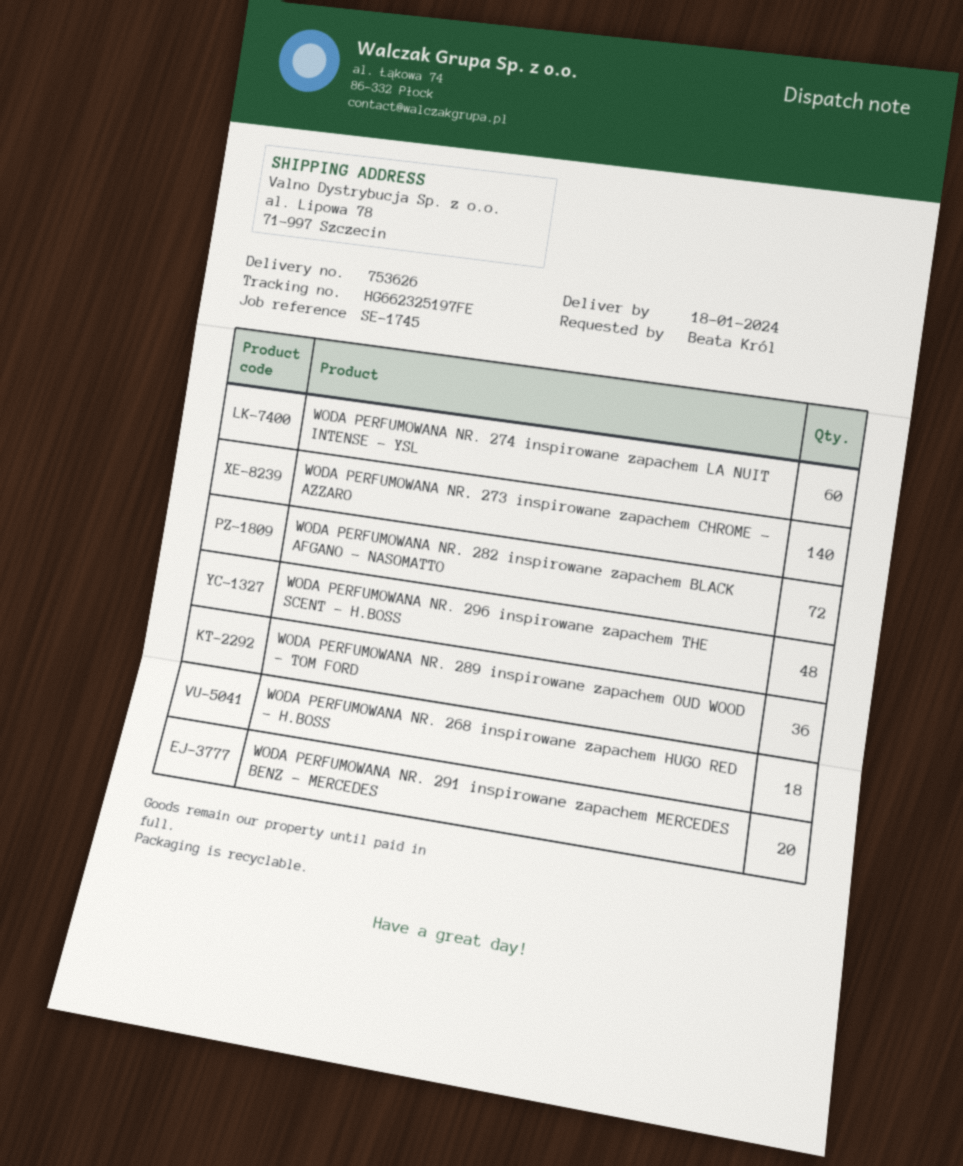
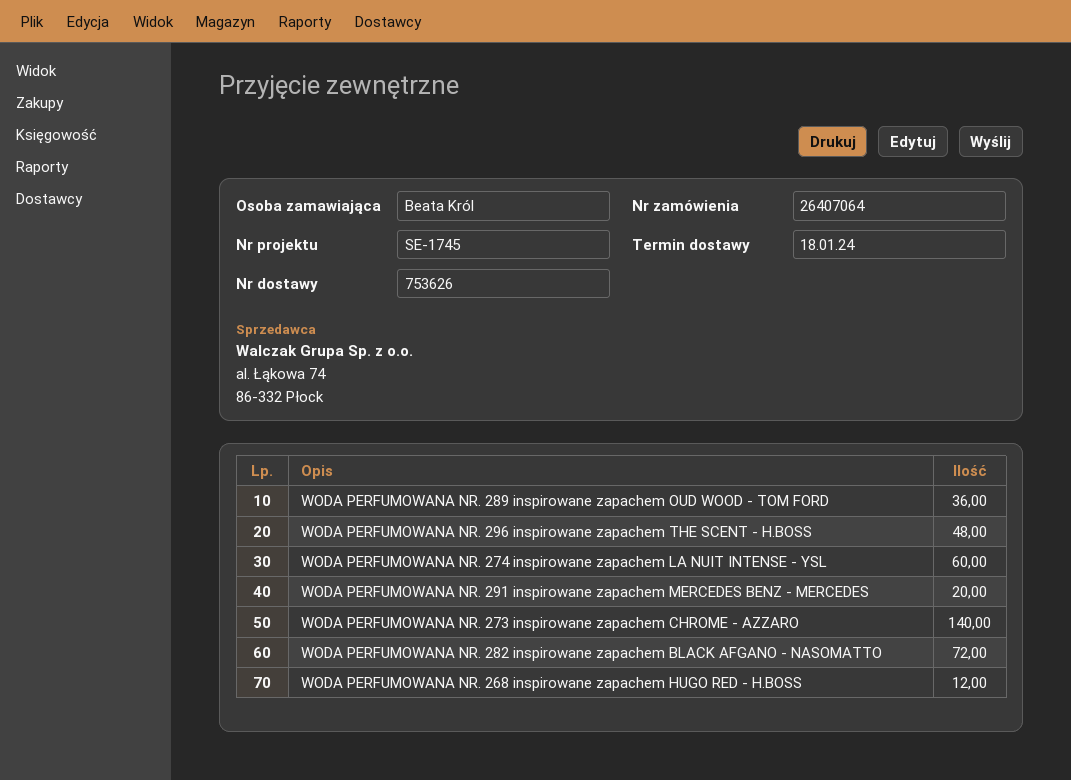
WODA PERFUMOWANA NR. 268 inspirowane zapachem HUGO RED - H.BOSS: 18 -> 12

